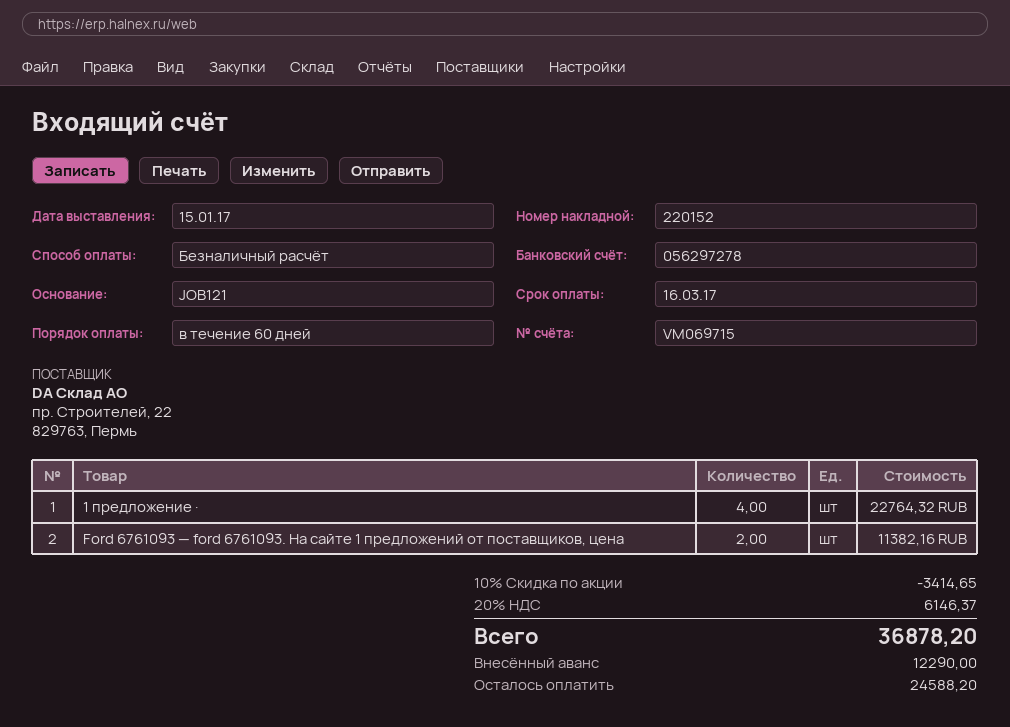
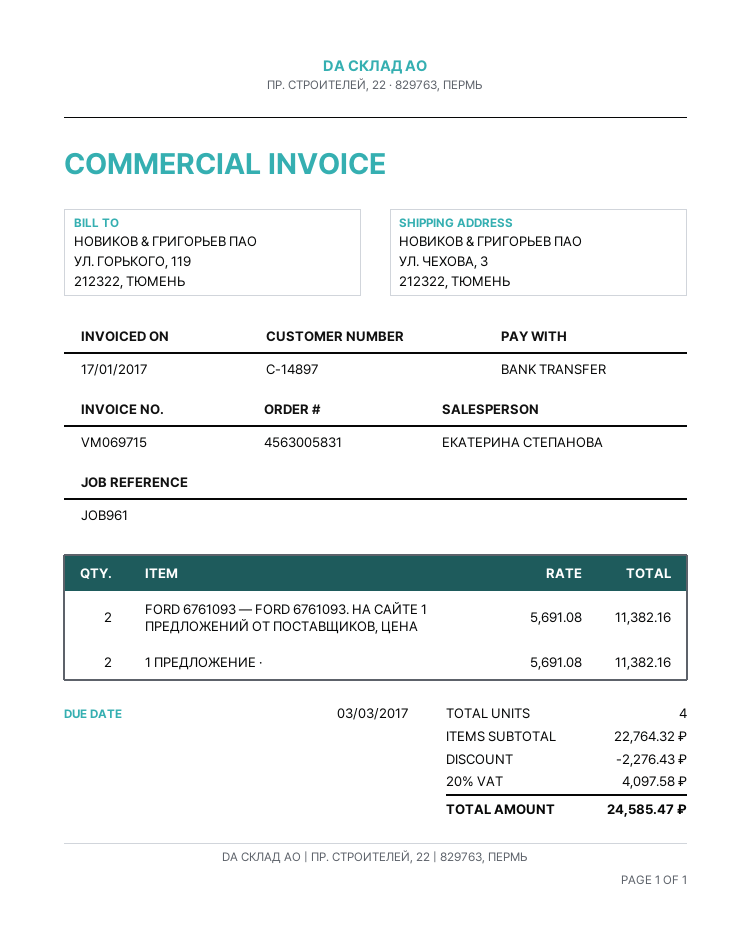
invoice date: 2017-01-15 -> 2017-01-17
due date: 2017-03-16 -> 2017-03-03
reference: JOB121 -> JOB961
1 предложение ·: 4 for 22764.32 -> 2 for 11382.16
discount: 3414.65 -> 2276.43
tax: 20% = 6146.37 -> 20% = 4097.58
total: 36878.20 -> 24585.47

